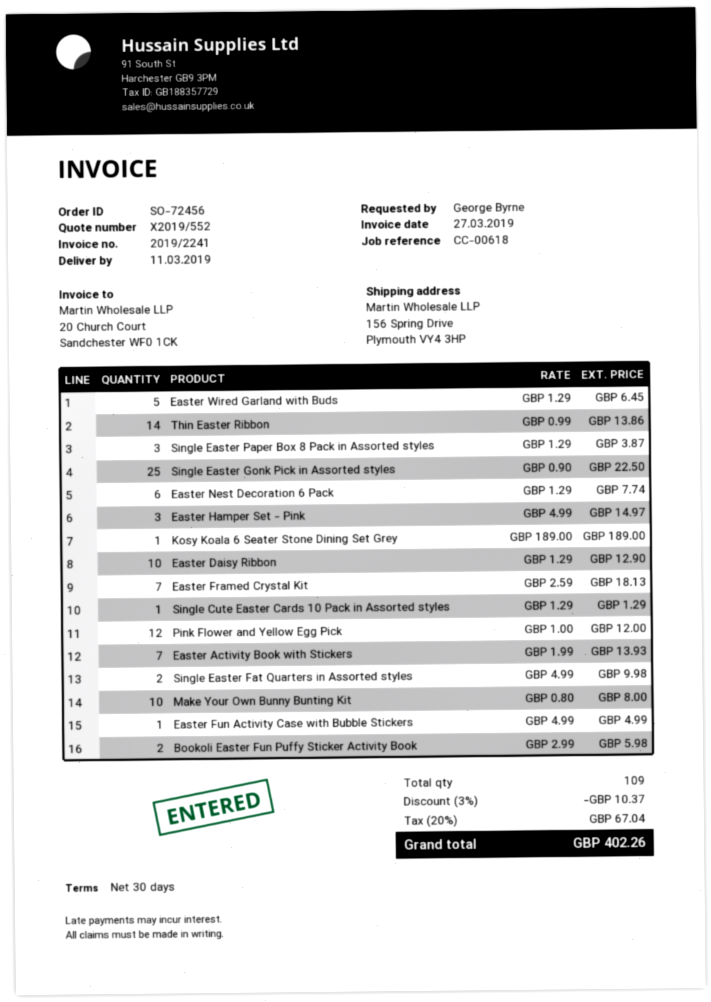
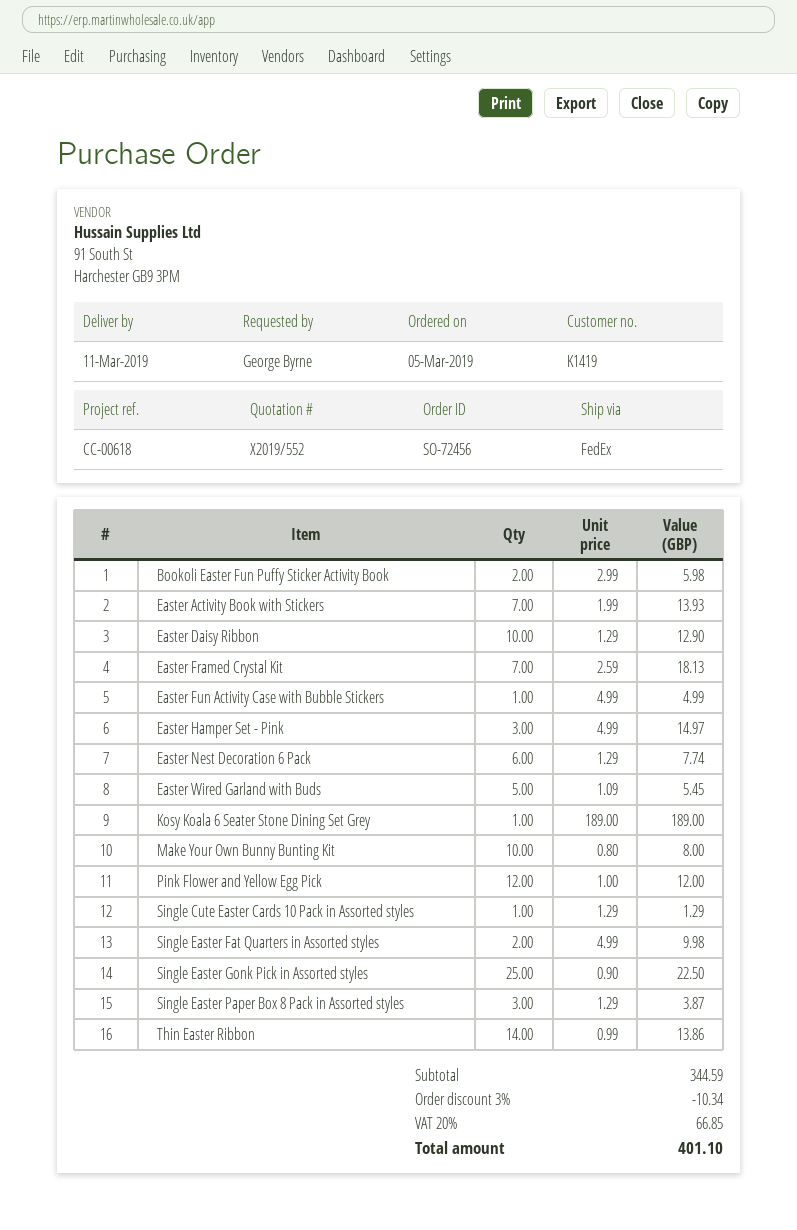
Easter Wired Garland with Buds: 5 x 1.29 = 6.45 -> 5 x 1.09 = 5.45
discount: 3% = 10.37 -> 3% = 10.34
tax: 20% = 67.04 -> 20% = 66.85
total: 402.26 -> 401.10

